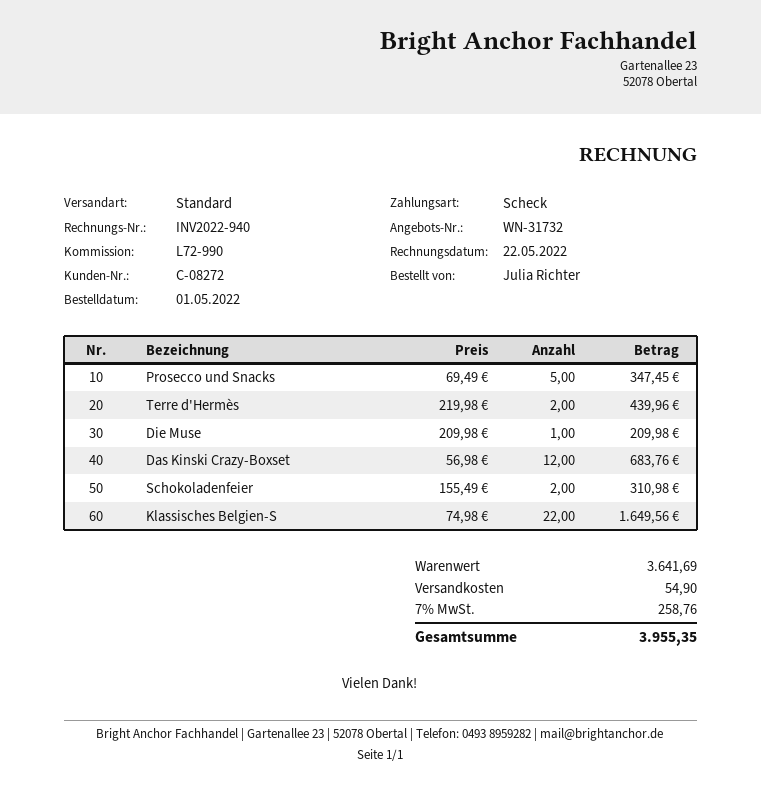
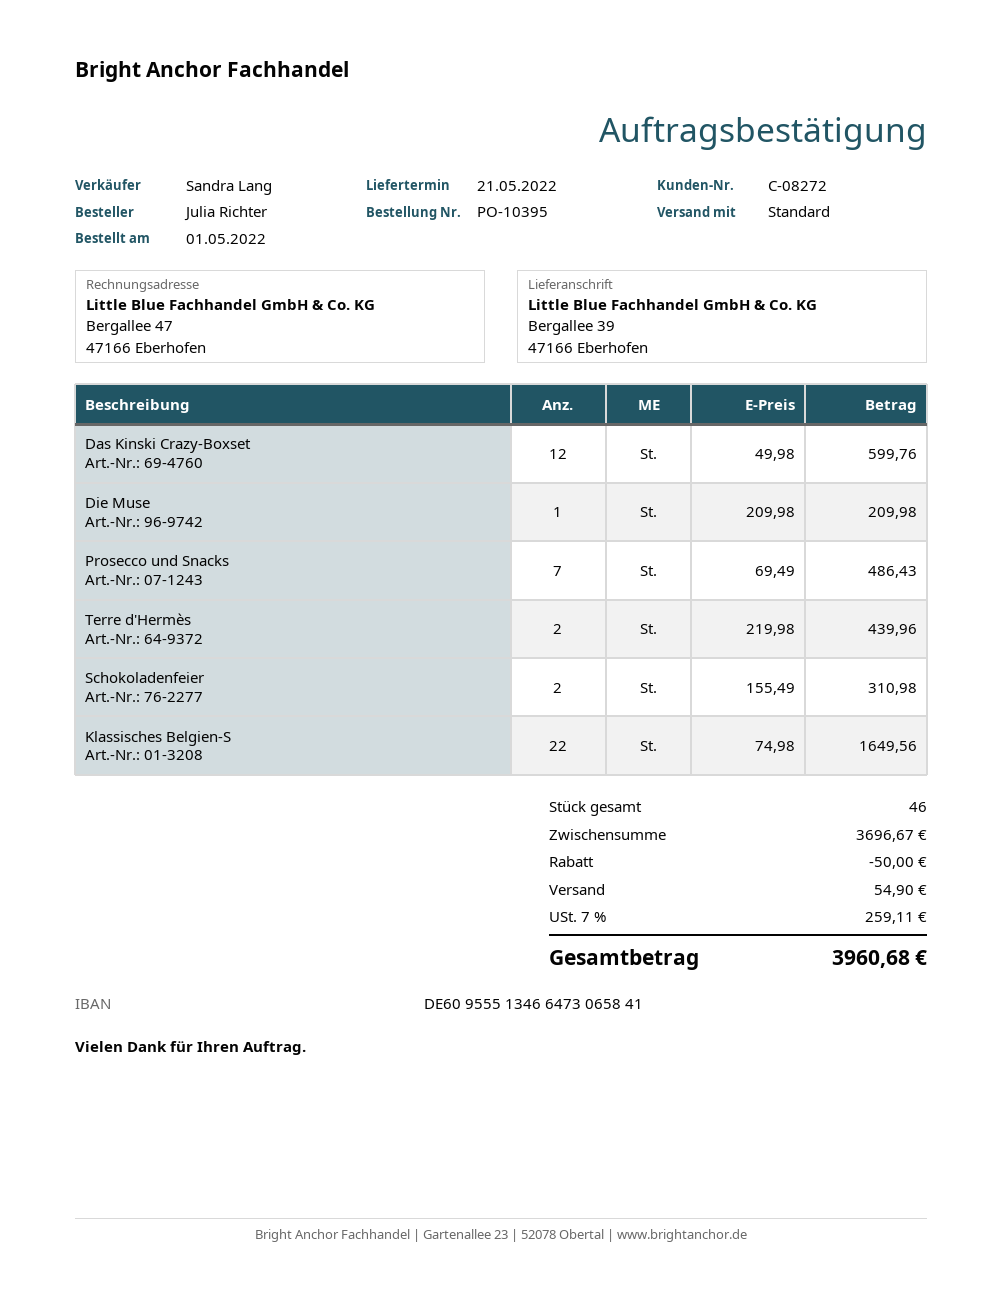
Prosecco und Snacks: 5 x 69.49 = 347.45 -> 7 x 69.49 = 486.43
Das Kinski Crazy-Boxset: 12 x 56.98 = 683.76 -> 12 x 49.98 = 599.76
subtotal: 3641.69 -> 3696.67
discount: none -> 50.00
tax: 7% = 258.76 -> 7% = 259.11
total: 3955.35 -> 3960.68

